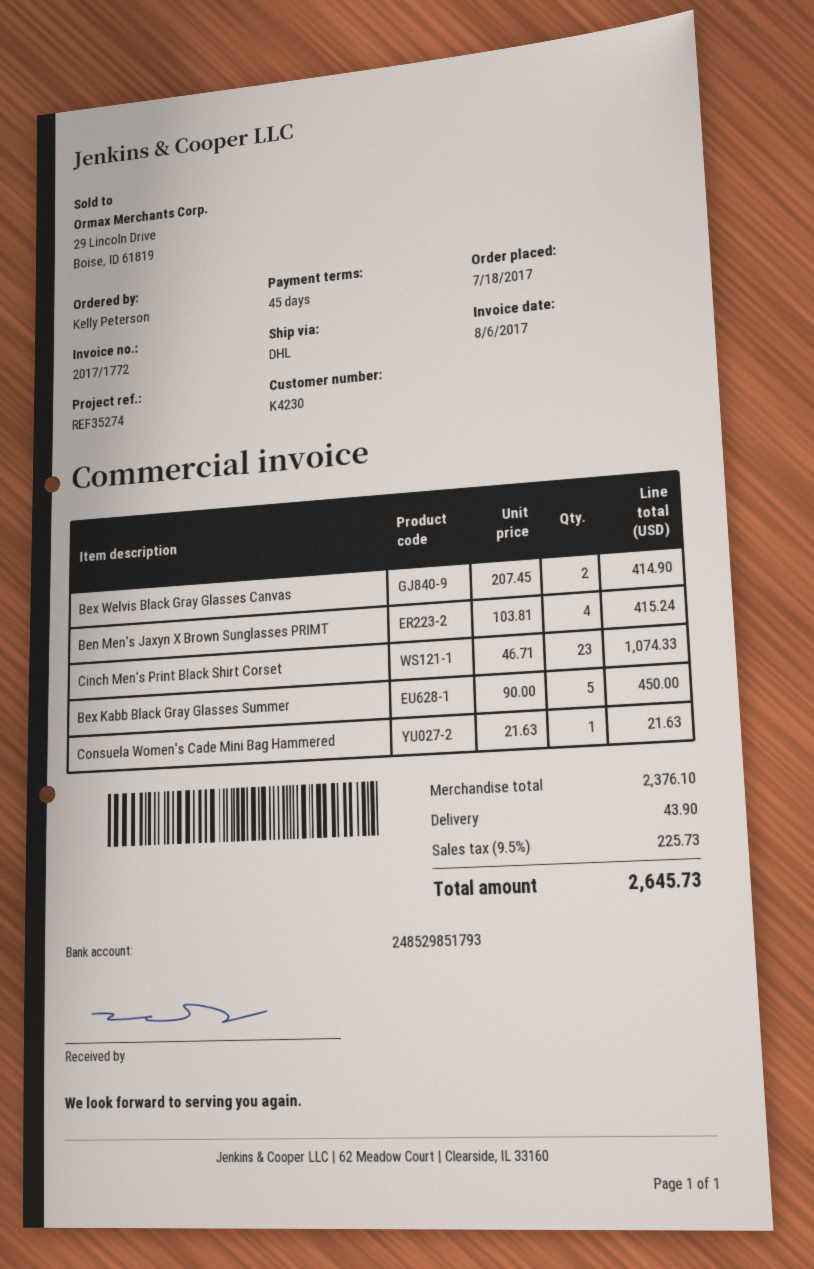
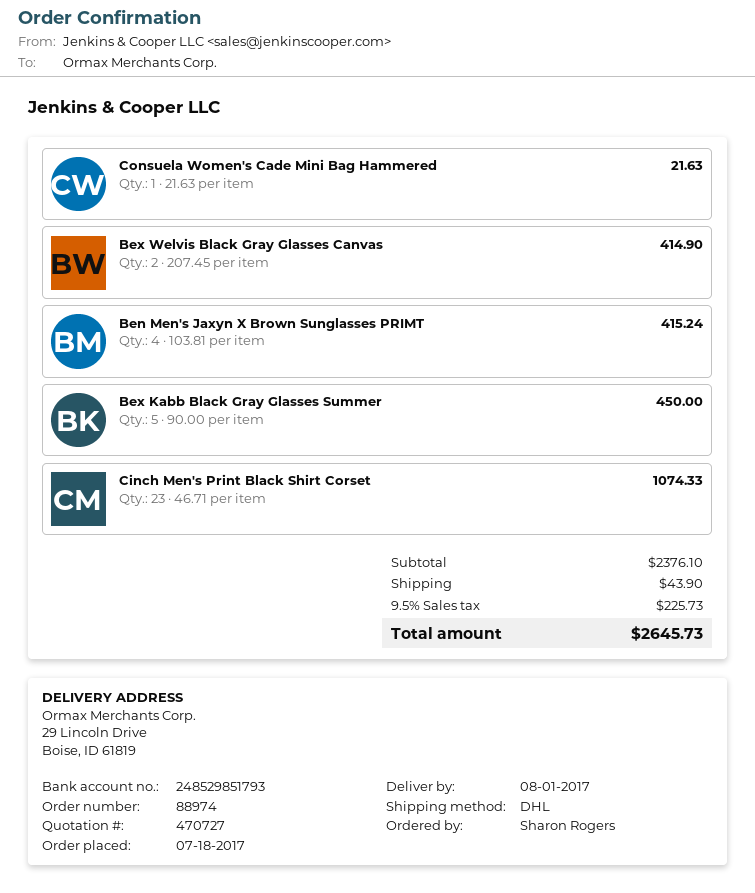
ordered by: Kelly Peterson -> Sharon Rogers

